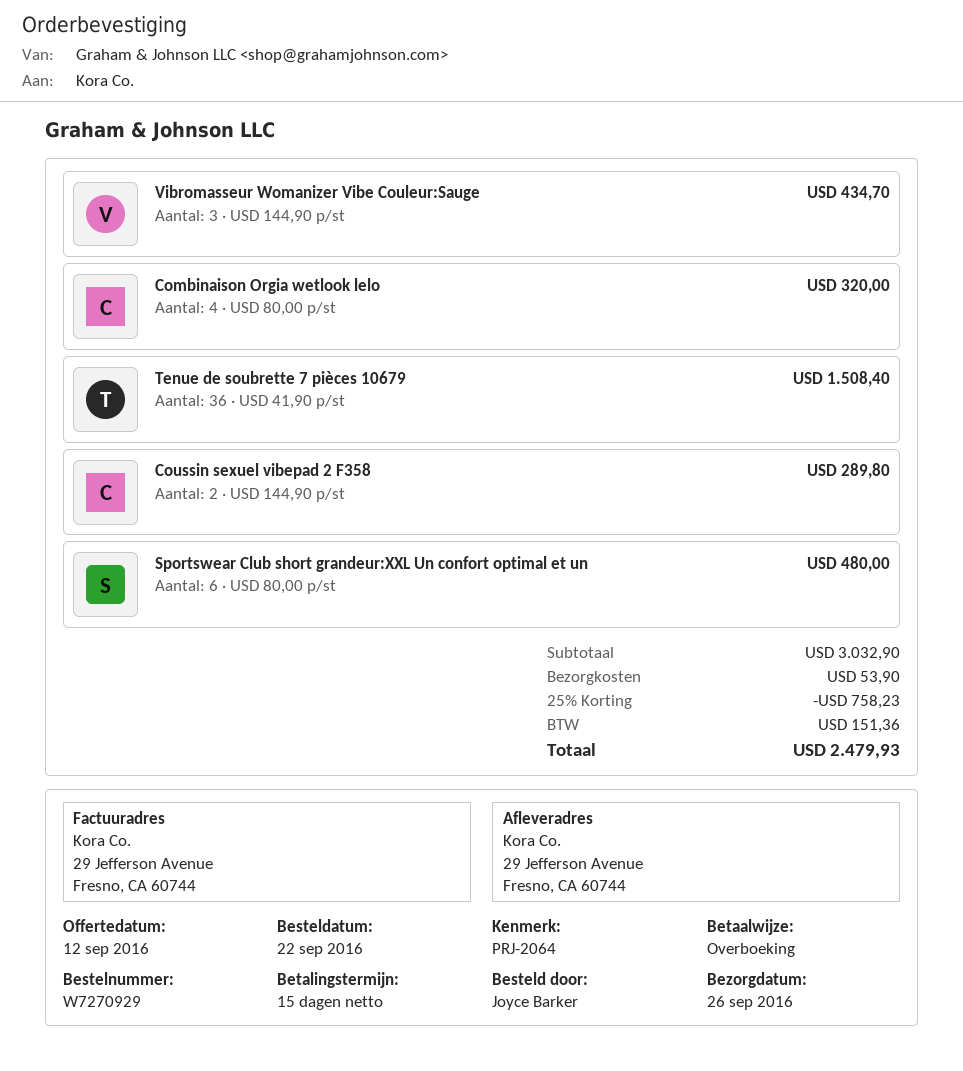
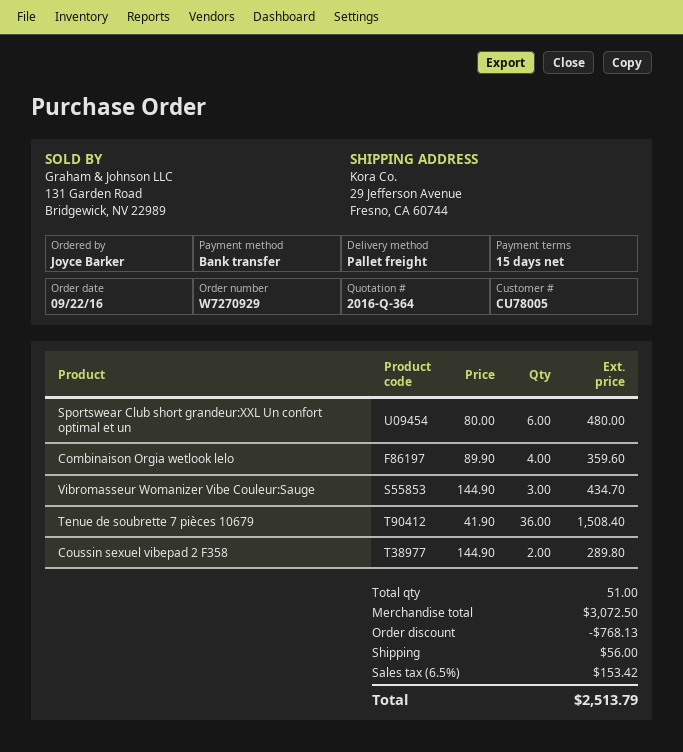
Combinaison Orgia wetlook lelo: 4 x 80.00 = 320.00 -> 4 x 89.90 = 359.60
subtotal: 3032.90 -> 3072.50
discount: 758.23 -> 768.13
shipping: 53.90 -> 56.00
tax: 151.36 -> 153.42
total: 2479.93 -> 2513.79

